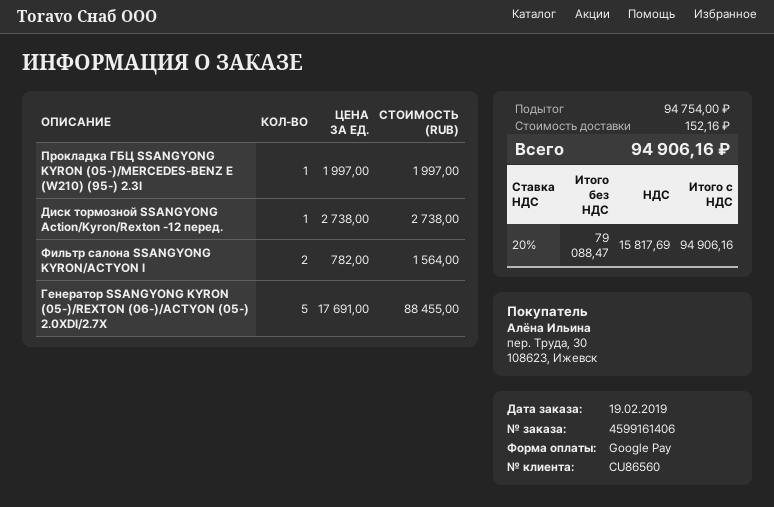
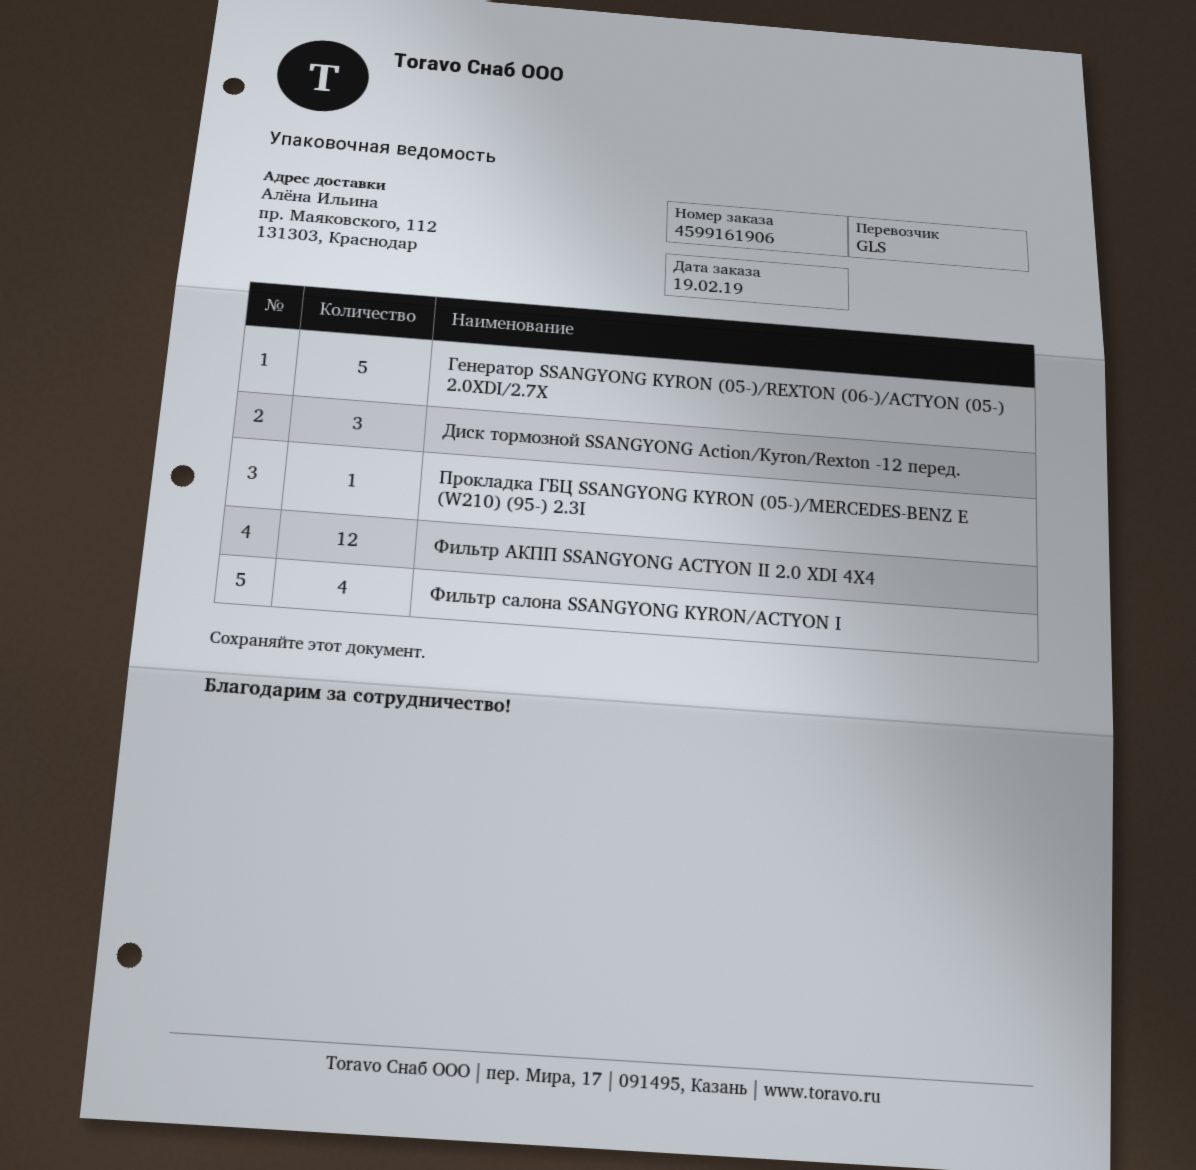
order number: 4599161406 -> 4599161906
Диск тормозной SSANGYONG Action/Kyron/Rexton -12 перед.: 1 -> 3
Фильтр салона SSANGYONG KYRON/ACTYON I: 2 -> 4
Фильтр АКПП SSANGYONG ACTYON II 2.0 XDI 4X4: none -> 12

